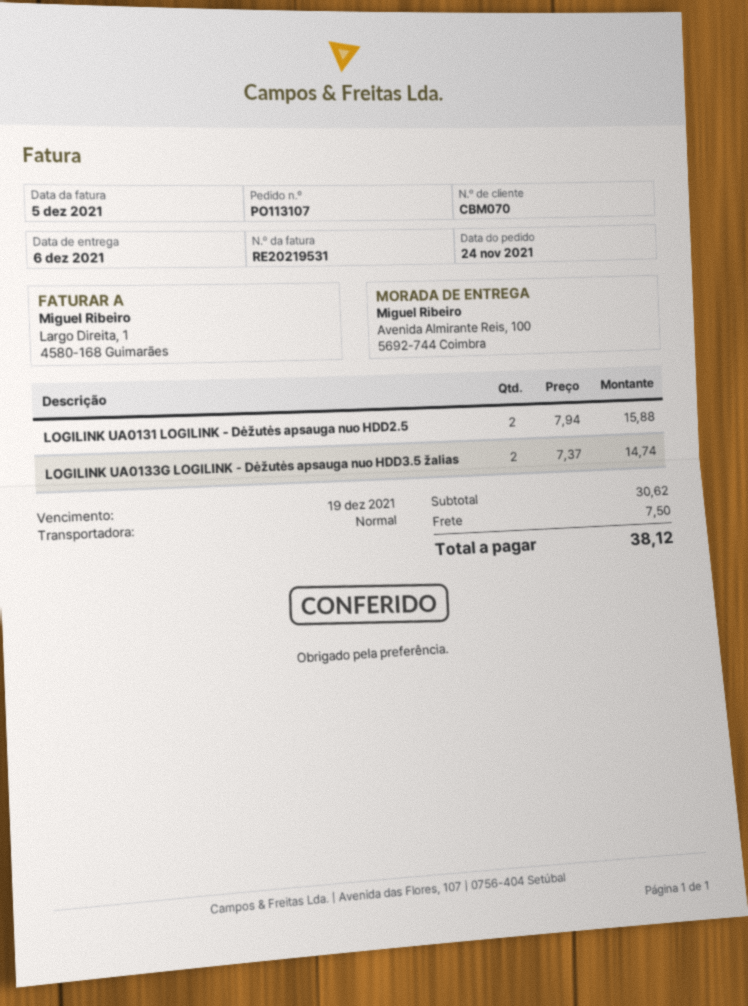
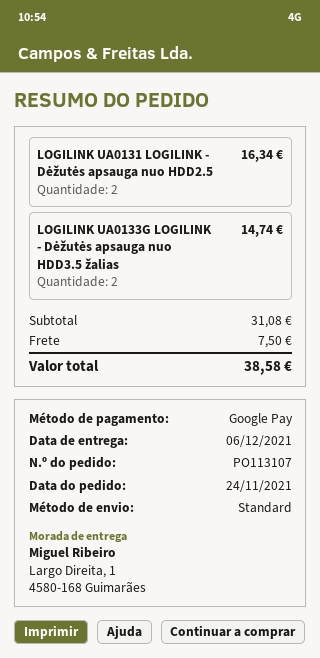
ship to: Avenida Almirante Reis, 100, 5692-744 Coimbra -> Largo Direita, 1, 4580-168 Guimarães
LOGILINK UA0131 LOGILINK - Dėžutės apsauga nuo HDD2.5: 2 for 15.88 -> 2 for 16.34
subtotal: 30.62 -> 31.08
total: 38.12 -> 38.58

